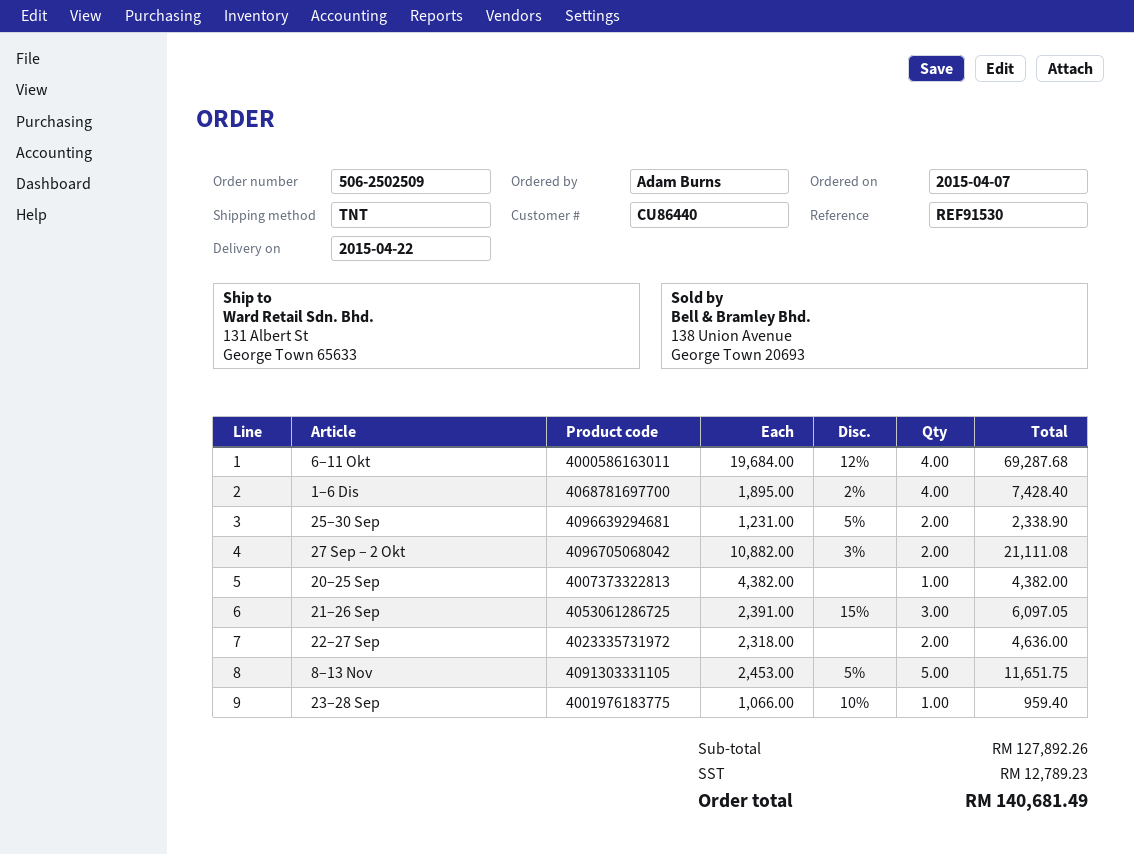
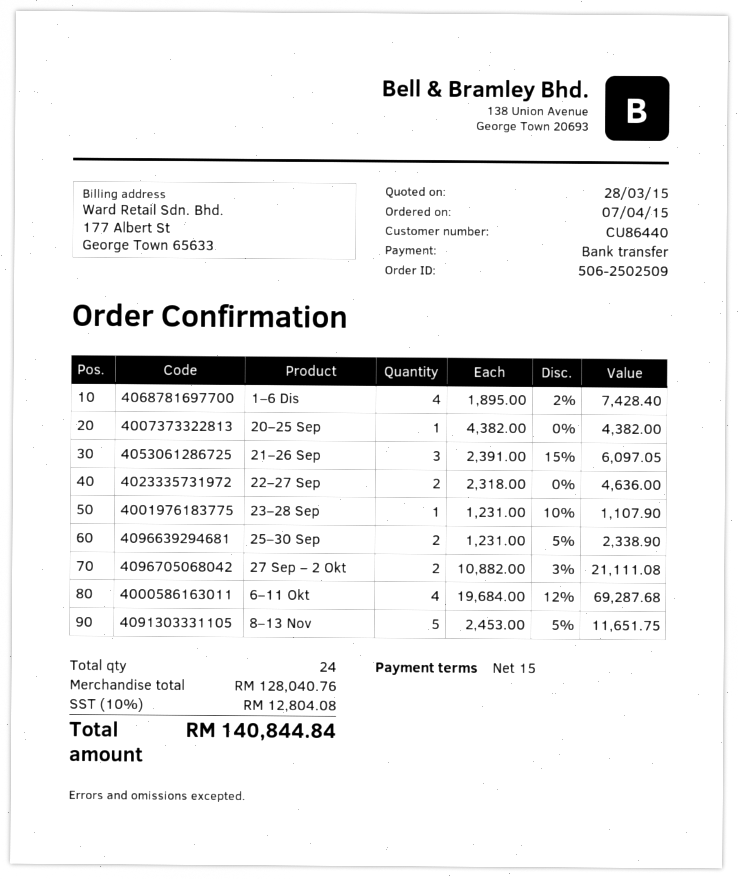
23–28 Sep: 1 x 1066.00 - 10% = 959.40 -> 1 x 1231.00 - 10% = 1107.90
subtotal: 127892.26 -> 128040.76
tax: 12789.23 -> 12804.08
total: 140681.49 -> 140844.84

